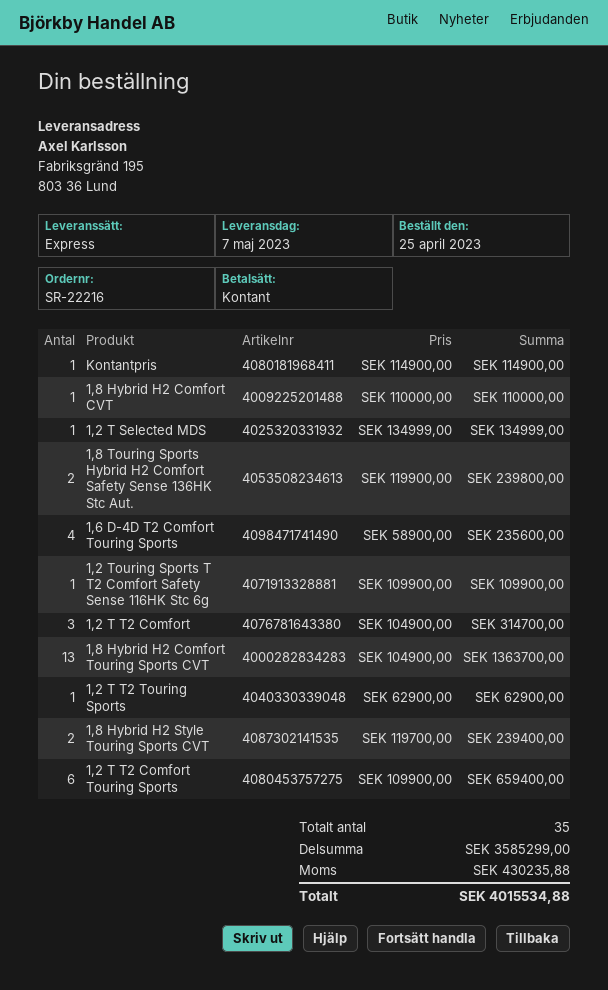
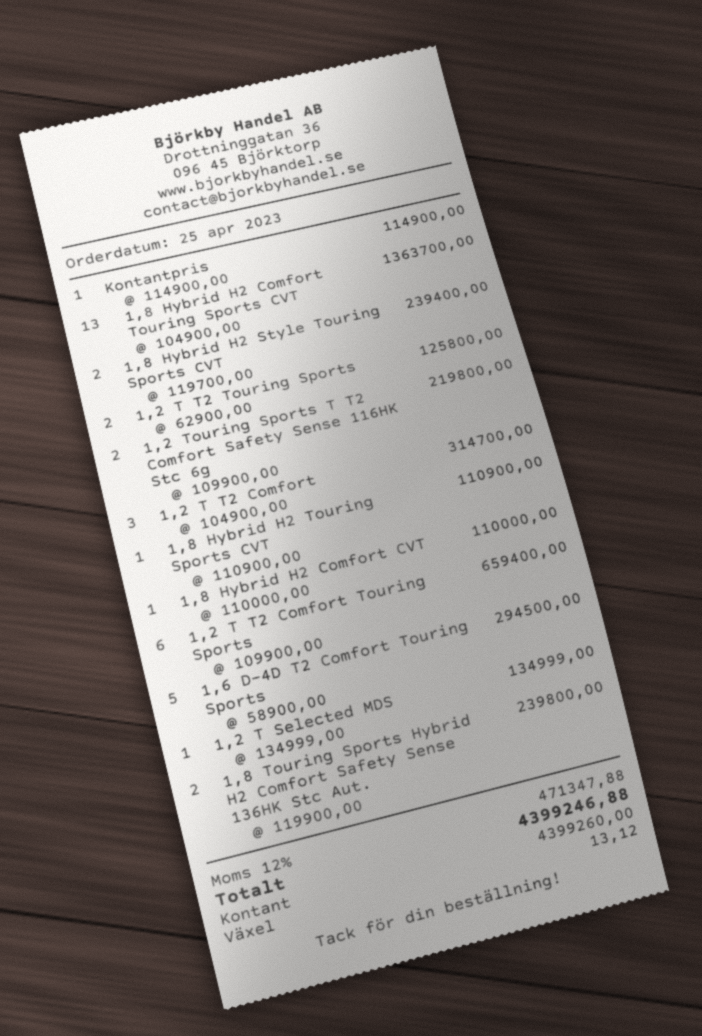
1,6 D-4D T2 Comfort Touring Sports: 4 x 58900.00 = 235600.00 -> 5 x 58900.00 = 294500.00
1,2 Touring Sports T T2 Comfort Safety Sense 116HK Stc 6g: 1 x 109900.00 = 109900.00 -> 2 x 109900.00 = 219800.00
1,2 T T2 Touring Sports: 1 x 62900.00 = 62900.00 -> 2 x 62900.00 = 125800.00
1,8 Hybrid H2 Touring Sports CVT: none -> 1 x 110900.00 = 110900.00
tax: 430235.88 -> 471347.88
total: 4015534.88 -> 4399246.88

